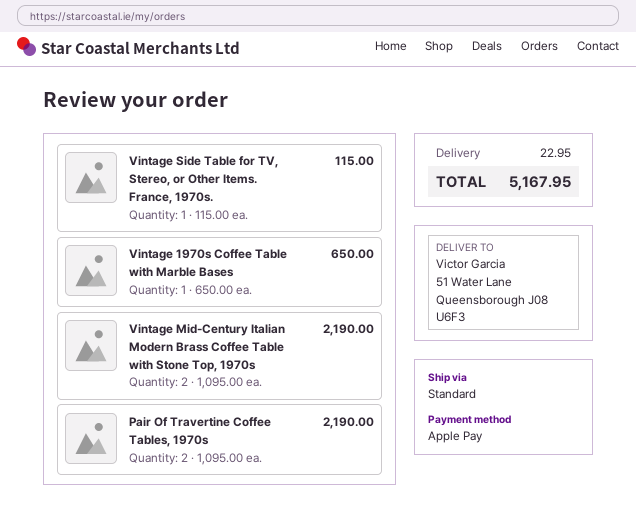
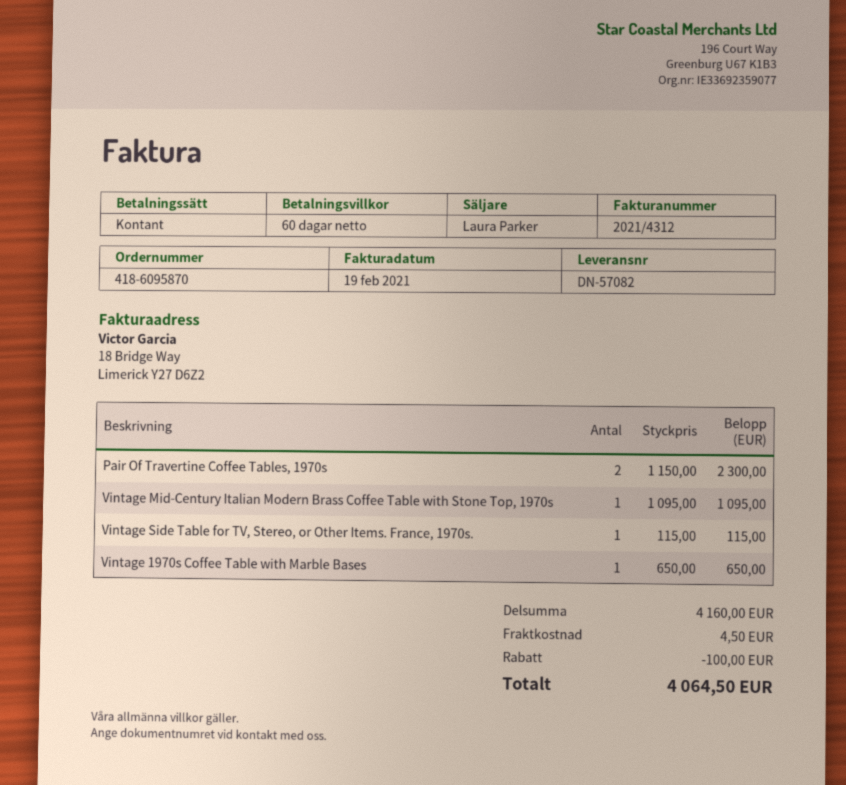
payment method: Apple Pay -> cash
Vintage Mid-Century Italian Modern Brass Coffee Table with Stone Top, 1970s: 2 x 1095.00 = 2190.00 -> 1 x 1095.00 = 1095.00
Pair Of Travertine Coffee Tables, 1970s: 2 x 1095.00 = 2190.00 -> 2 x 1150.00 = 2300.00
discount: none -> 100.00
shipping: 22.95 -> 4.50
total: 5167.95 -> 4064.50

